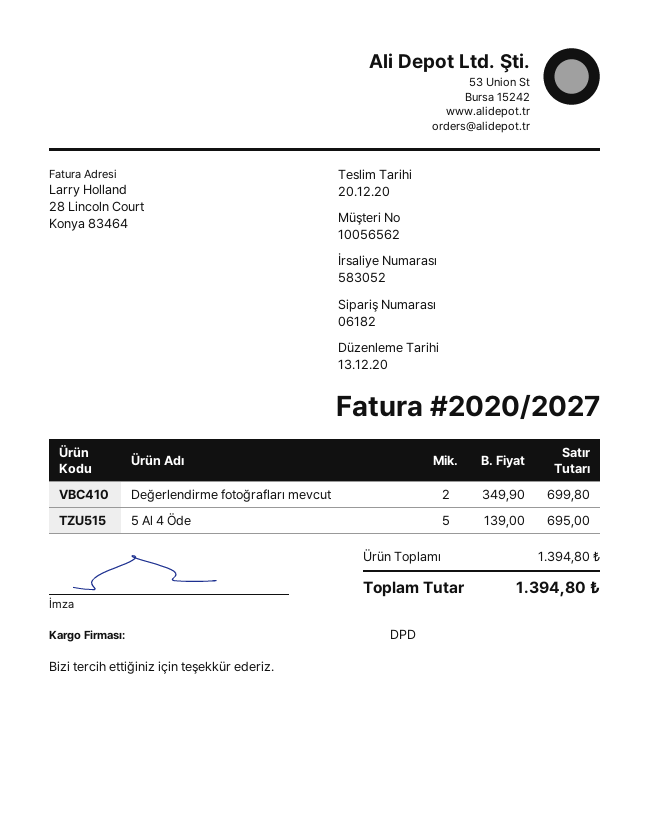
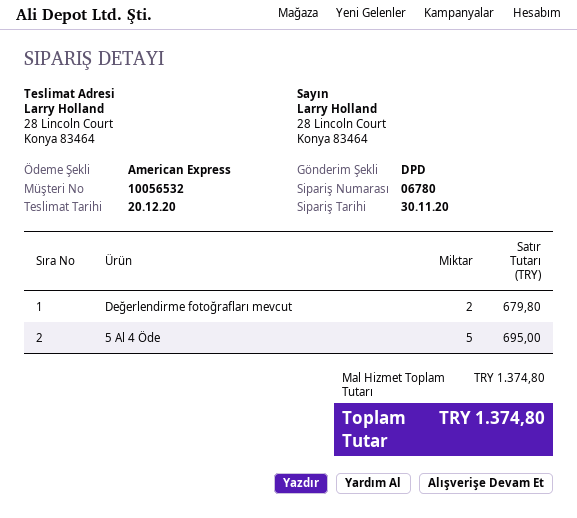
order number: 06182 -> 06780
customer number: 10056562 -> 10056532
Değerlendirme fotoğrafları mevcut: 2 for 699.80 -> 2 for 679.80
subtotal: 1394.80 -> 1374.80
total: 1394.80 -> 1374.80

